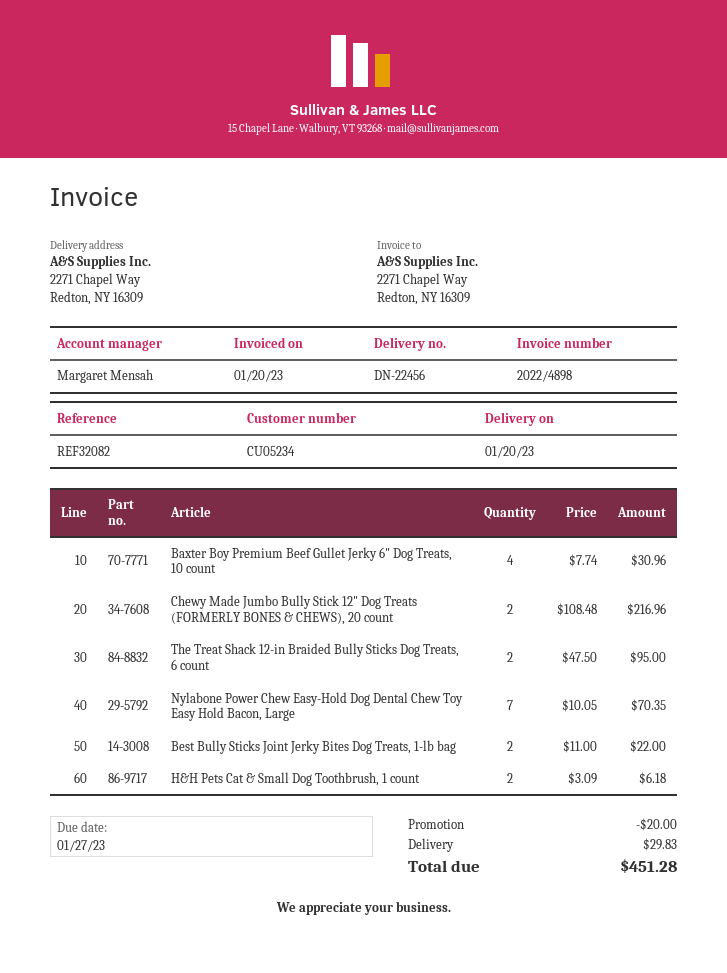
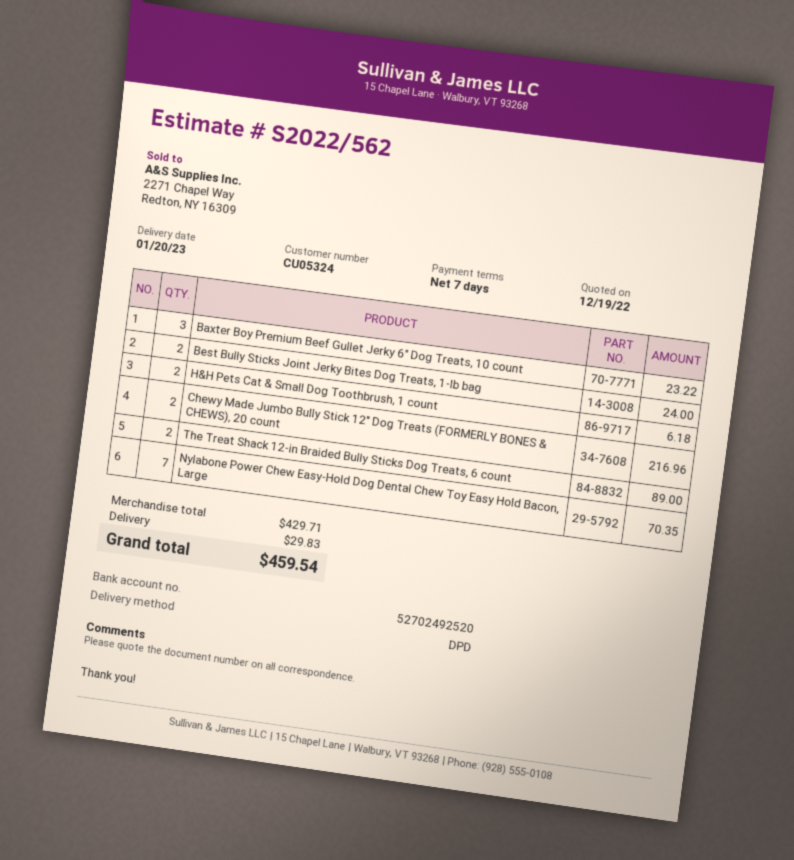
customer number: CU05234 -> CU05324
Baxter Boy Premium Beef Gullet Jerky 6" Dog Treats, 10 count: 4 for 30.96 -> 3 for 23.22
The Treat Shack 12-in Braided Bully Sticks Dog Treats, 6 count: 2 for 95.00 -> 2 for 89.00
Best Bully Sticks Joint Jerky Bites Dog Treats, 1-lb bag: 2 for 22.00 -> 2 for 24.00
discount: 20.00 -> none
total: 451.28 -> 459.54

